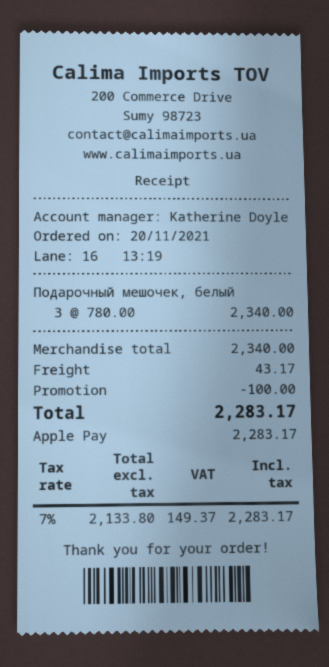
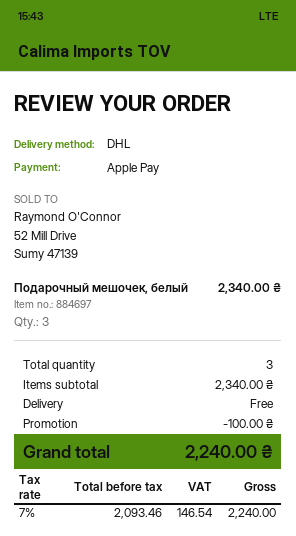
shipping: 43.17 -> 0.00
net: 2133.80 -> 2093.46
tax: 7% = 149.37 -> 7% = 146.54
total: 2283.17 -> 2240.00

